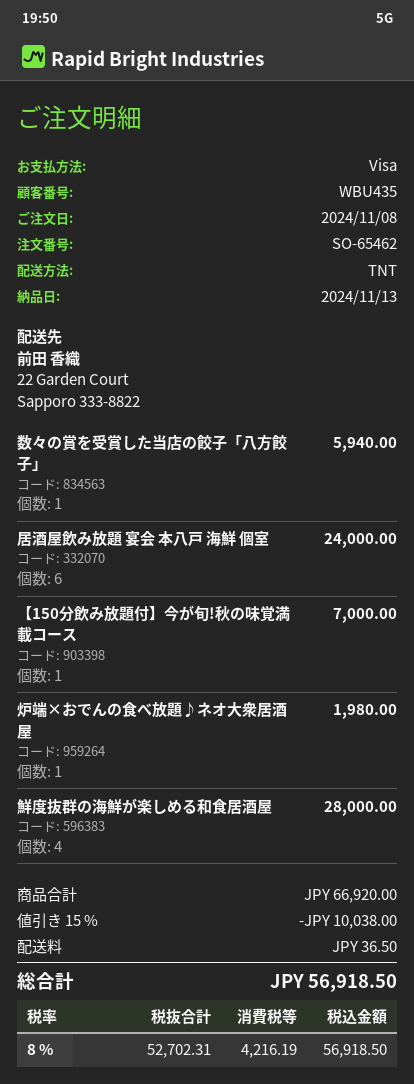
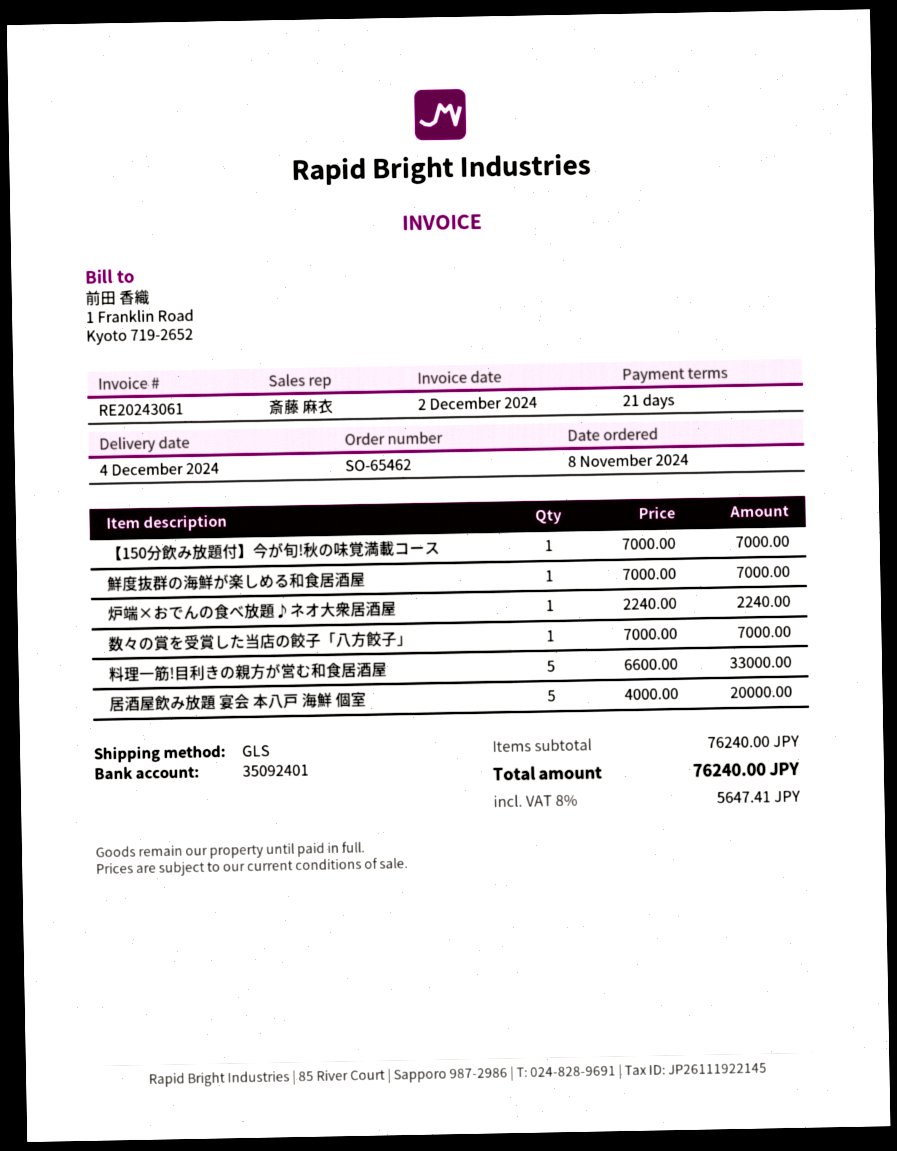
delivery date: 2024-11-13 -> 2024-12-04
shipping method: TNT -> GLS
数々の賞を受賞した当店の餃子「八方餃子」: 1 for 5940.00 -> 1 for 7000.00
居酒屋飲み放題 宴会 本八戸 海鮮 個室: 6 for 24000.00 -> 5 for 20000.00
炉端×おでんの食べ放題♪ネオ大衆居酒屋: 1 for 1980.00 -> 1 for 2240.00
鮮度抜群の海鮮が楽しめる和食居酒屋: 4 for 28000.00 -> 1 for 7000.00
料理一筋!目利きの親方が営む和食居酒屋: none -> 5 for 33000.00
subtotal: 66920.00 -> 76240.00
discount: 15% = 10038.00 -> none
shipping: 36.50 -> none
tax: 8% = 4216.19 -> 8% = 5647.41
total: 56918.50 -> 76240.00

